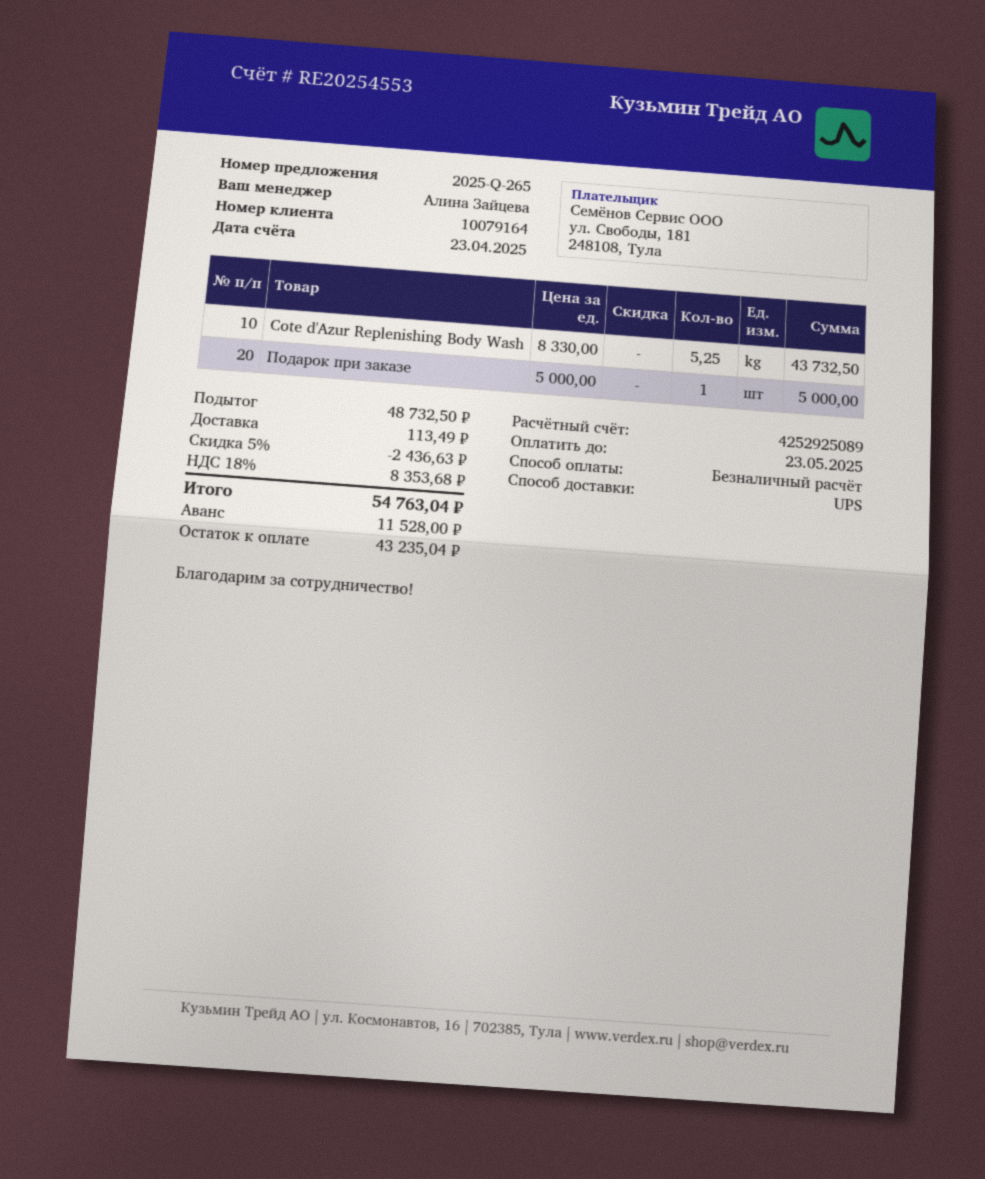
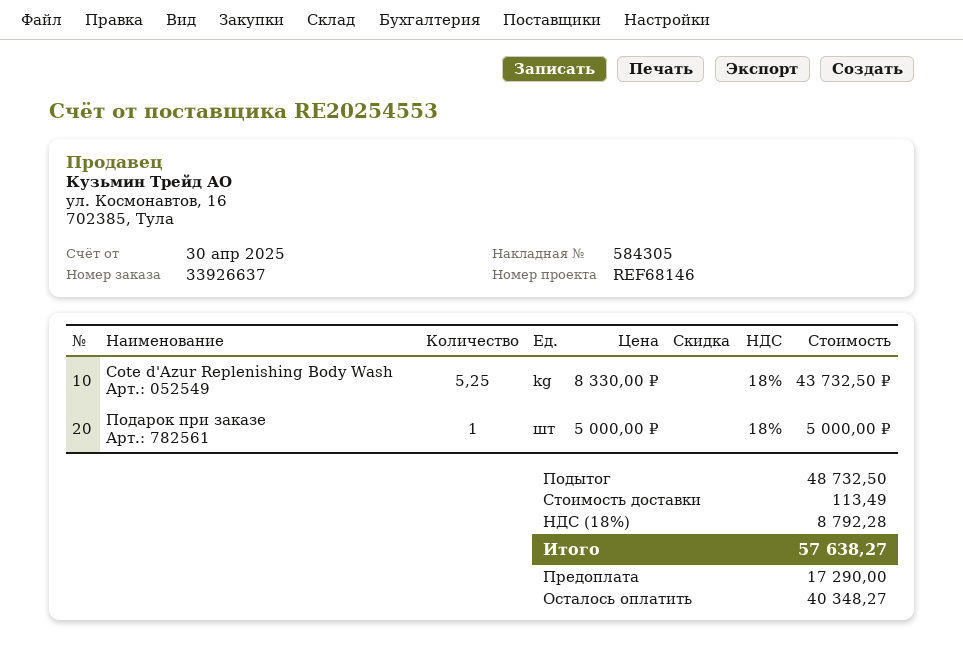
invoice date: 2025-04-23 -> 2025-04-30
discount: 5% = 2436.63 -> none
tax: 18% = 8353.68 -> 18% = 8792.28
total: 54763.04 -> 57638.27
deposit: 11528.00 -> 17290.00
balance: 43235.04 -> 40348.27

